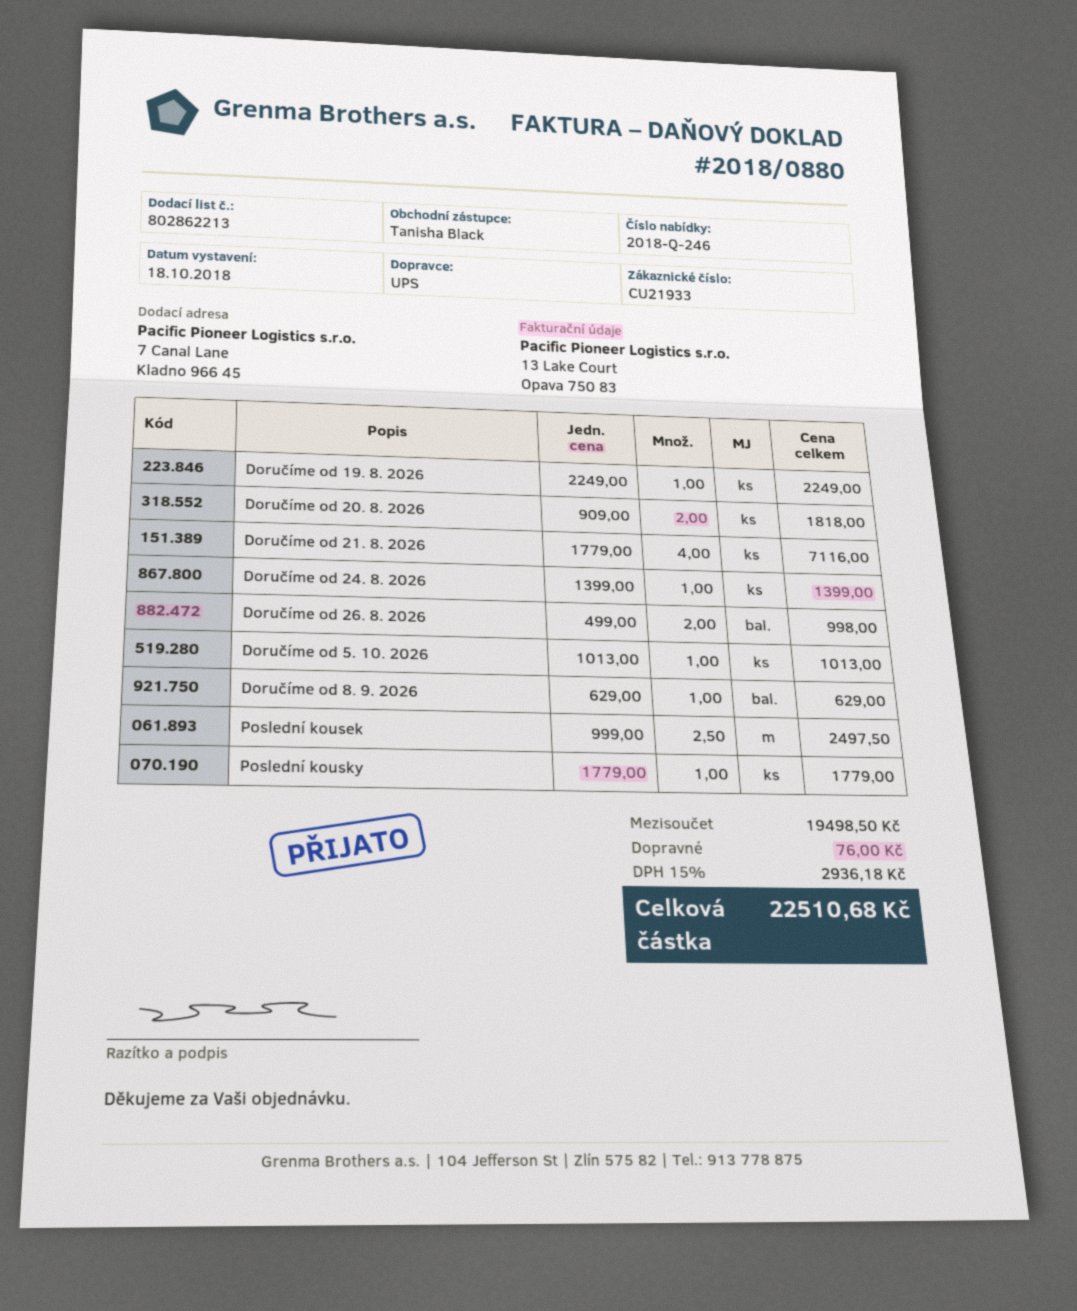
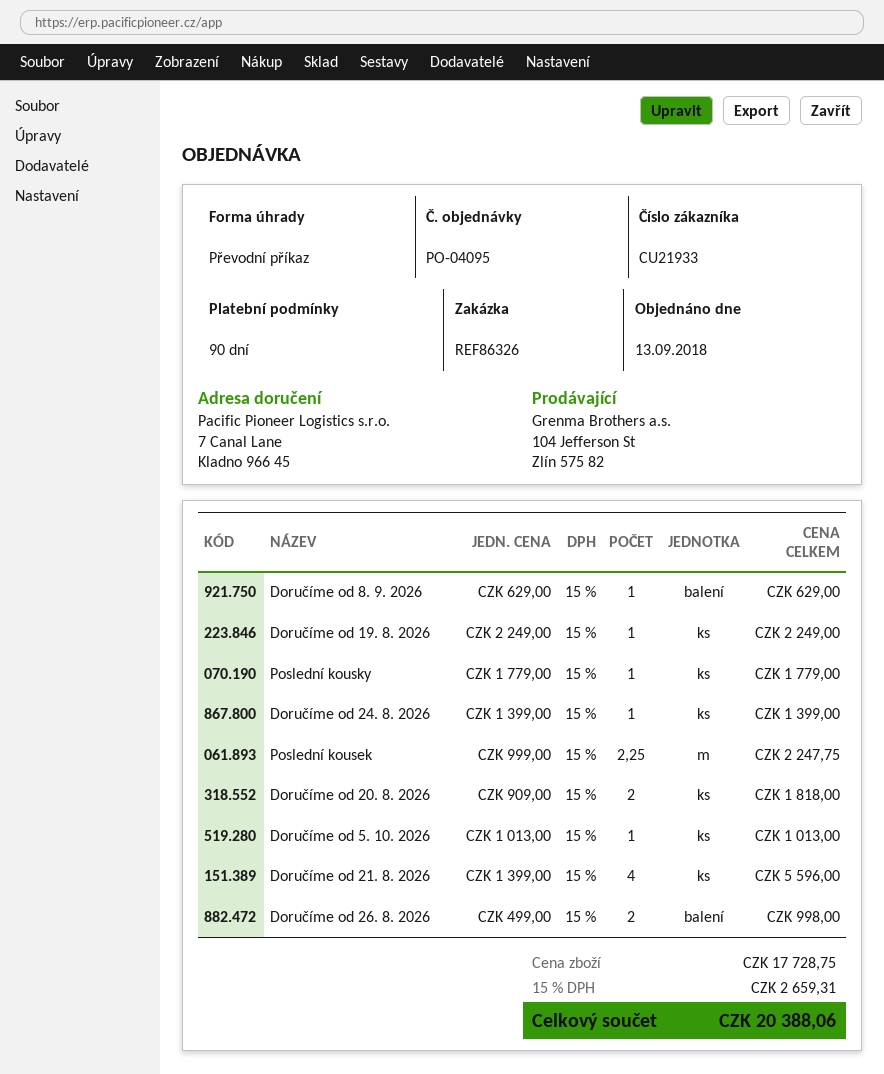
Doručíme od 21. 8. 2026: 4 x 1779.00 = 7116.00 -> 4 x 1399.00 = 5596.00
Poslední kousek: 2.5 x 999.00 = 2497.50 -> 2.25 x 999.00 = 2247.75
subtotal: 19498.50 -> 17728.75
shipping: 76.00 -> none
tax: 15% = 2936.18 -> 15% = 2659.31
total: 22510.68 -> 20388.06

